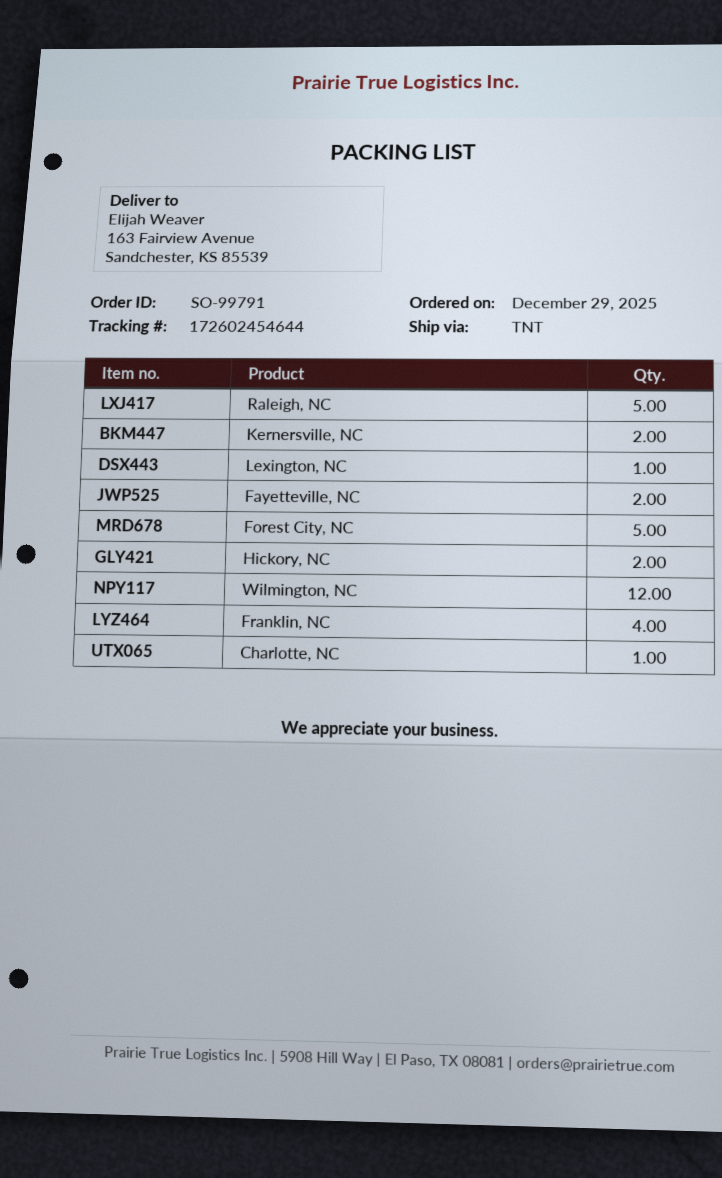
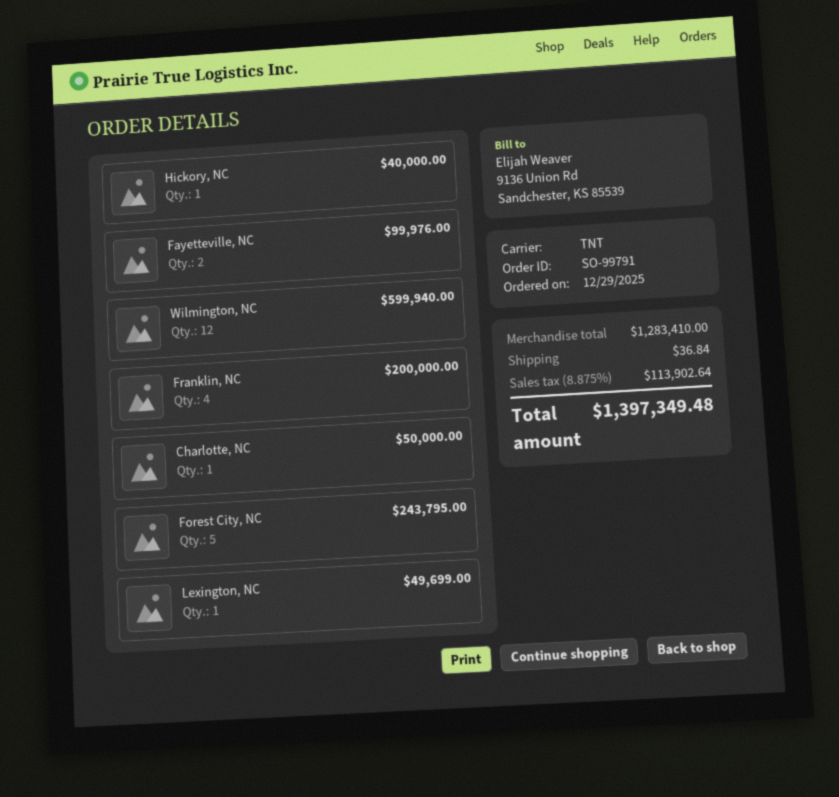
Raleigh, NC: 5 -> none
Kernersville, NC: 2 -> none
Hickory, NC: 2 -> 1

